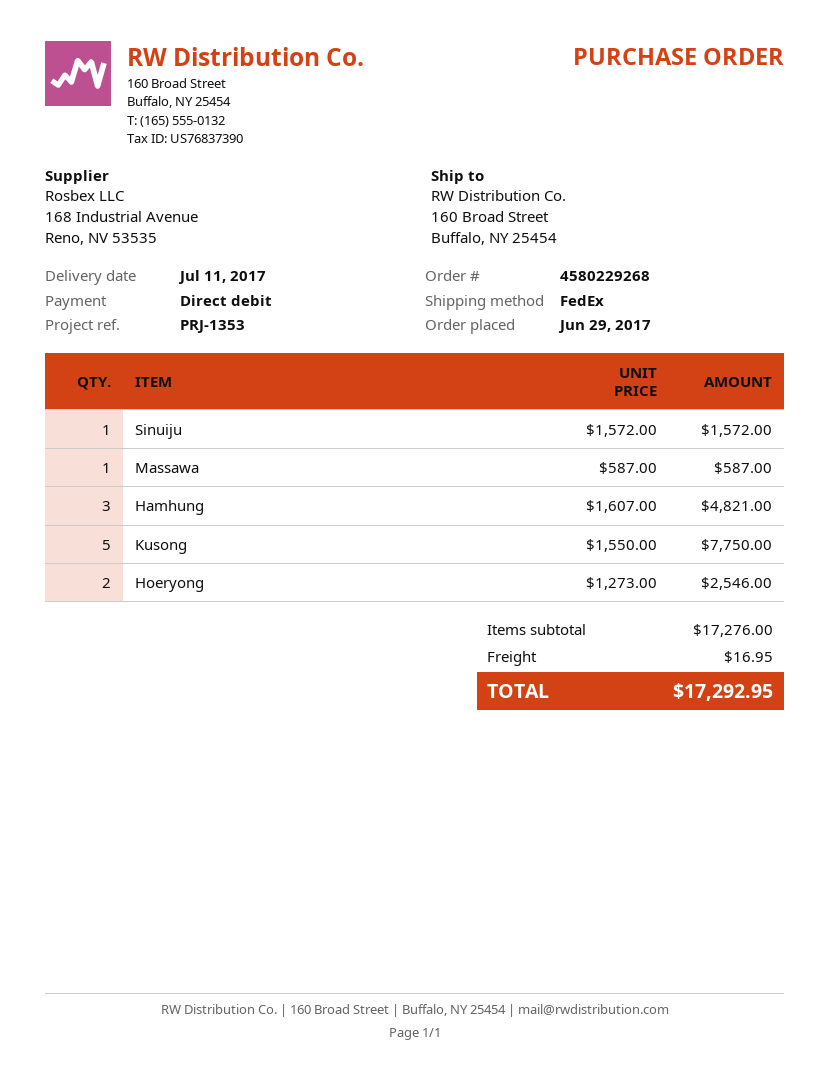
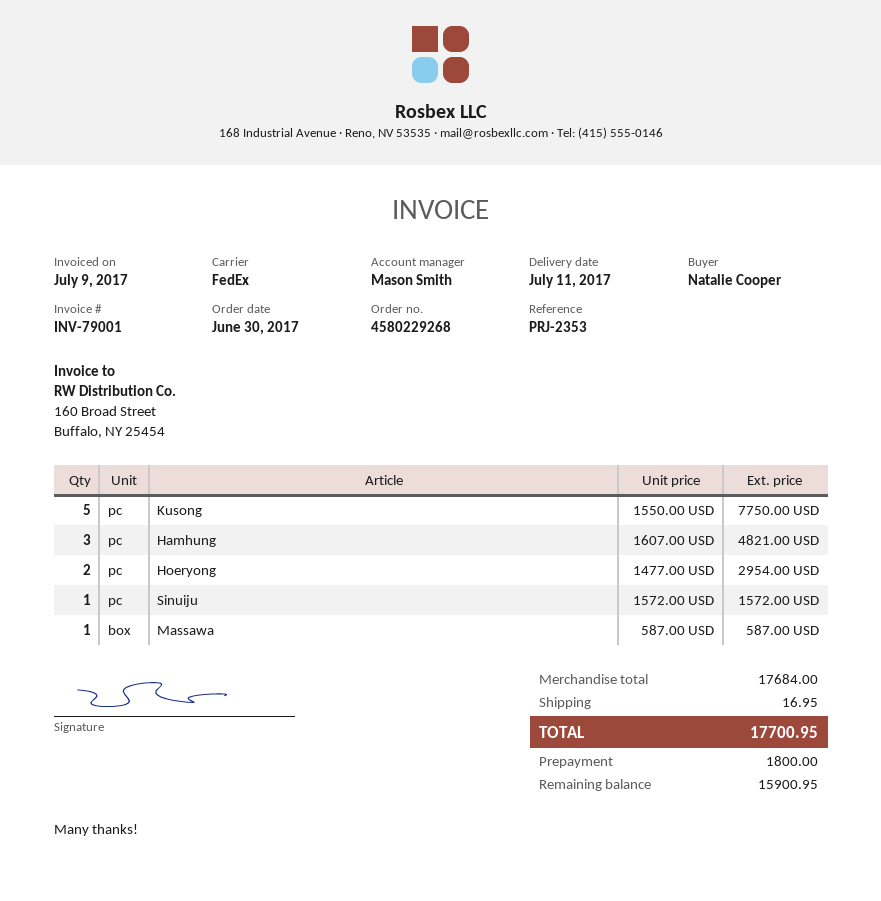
order date: 2017-06-29 -> 2017-06-30
reference: PRJ-1353 -> PRJ-2353
Hoeryong: 2 x 1273.00 = 2546.00 -> 2 x 1477.00 = 2954.00
subtotal: 17276.00 -> 17684.00
total: 17292.95 -> 17700.95

